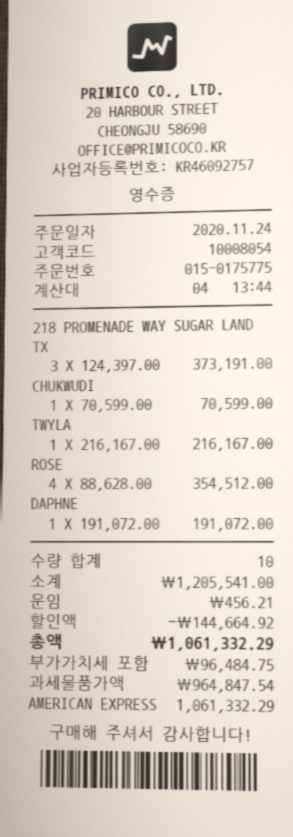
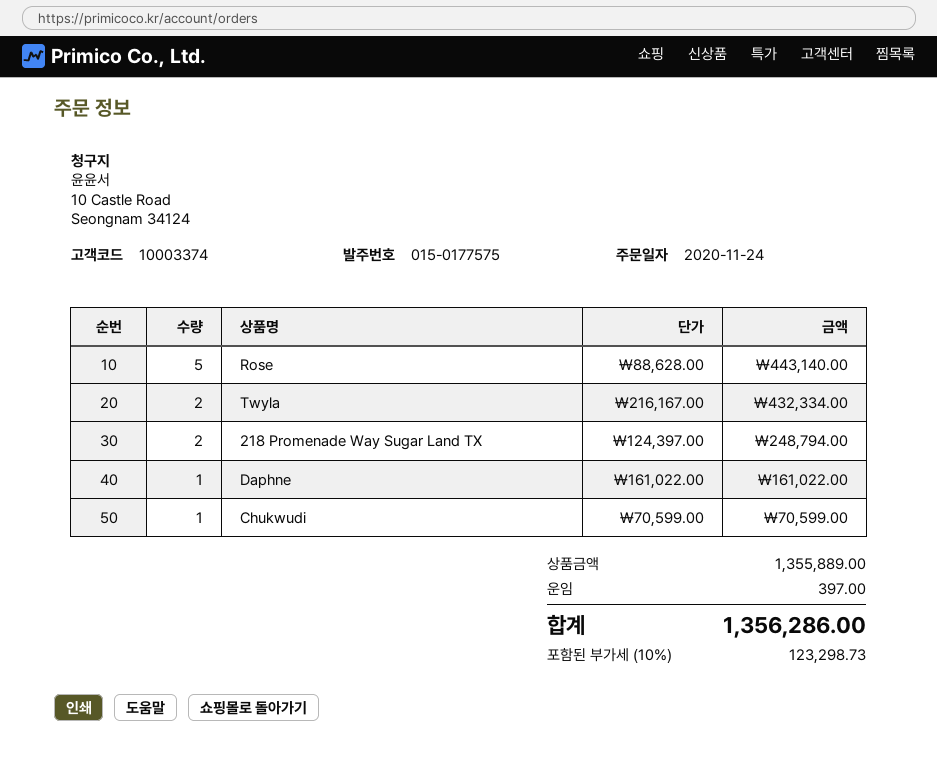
order number: 015-0175775 -> 015-0177575
customer number: 10008054 -> 10003374
218 PROMENADE WAY SUGAR LAND TX: 3 x 124397.00 = 373191.00 -> 2 x 124397.00 = 248794.00
TWYLA: 1 x 216167.00 = 216167.00 -> 2 x 216167.00 = 432334.00
ROSE: 4 x 88628.00 = 354512.00 -> 5 x 88628.00 = 443140.00
DAPHNE: 1 x 191072.00 = 191072.00 -> 1 x 161022.00 = 161022.00
subtotal: 1205541.00 -> 1355889.00
discount: 144664.92 -> none
shipping: 456.21 -> 397.00
tax: 96484.75 -> 123298.73
total: 1061332.29 -> 1356286.00

